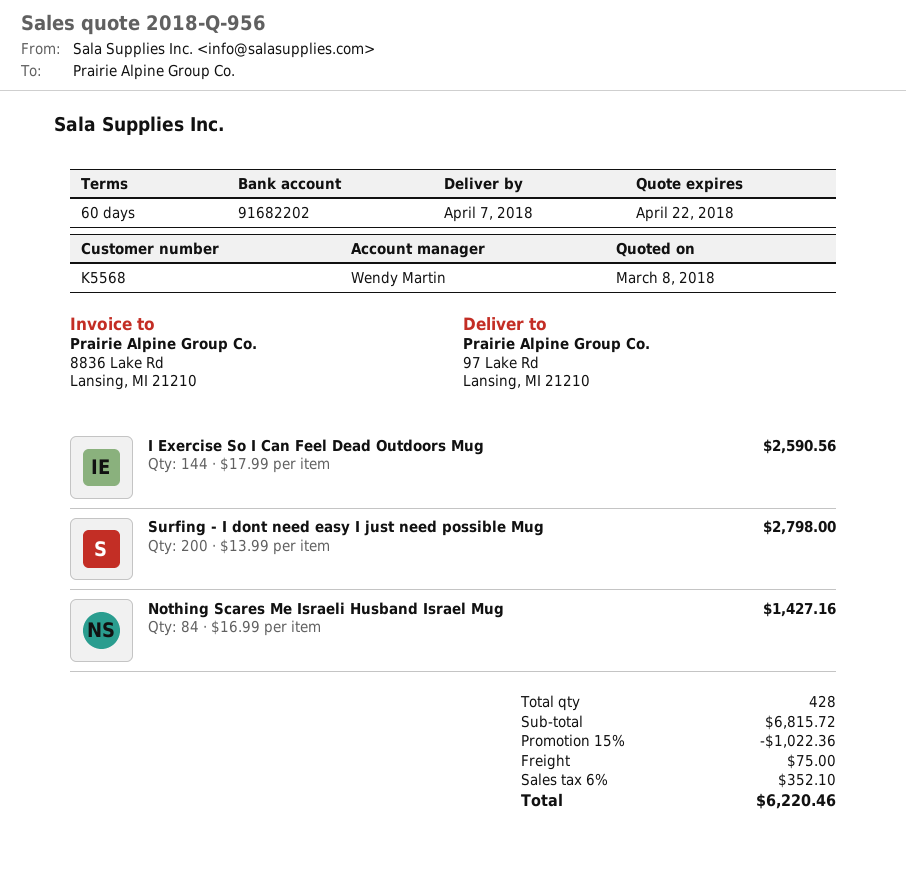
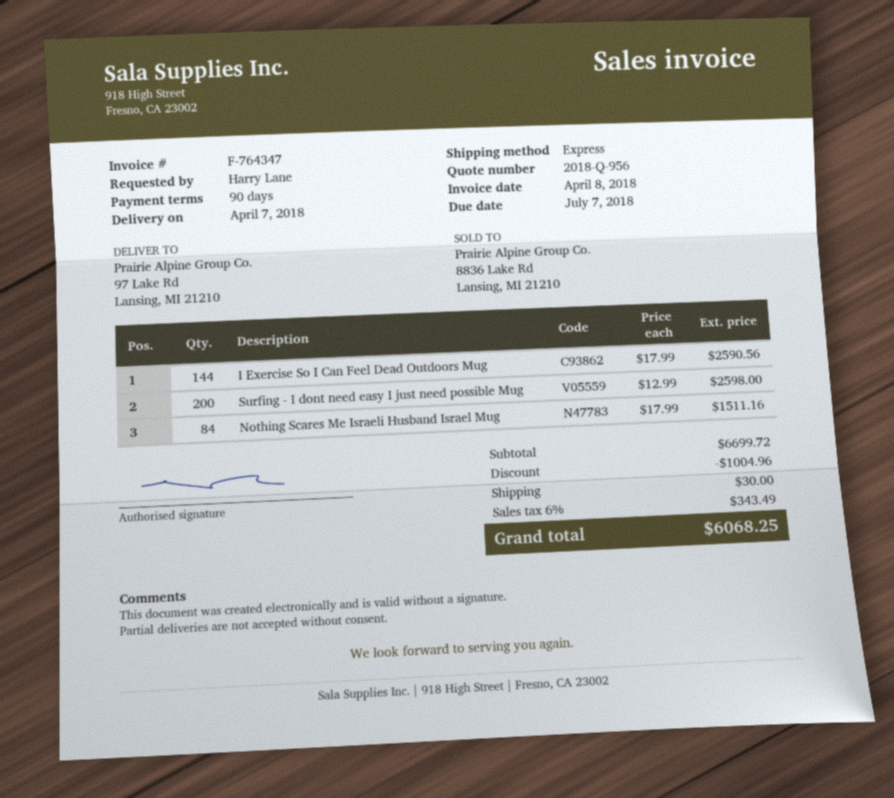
payment terms: 60 days -> 90 days
Surfing - I dont need easy I just need possible Mug: 200 x 13.99 = 2798.00 -> 200 x 12.99 = 2598.00
Nothing Scares Me Israeli Husband Israel Mug: 84 x 16.99 = 1427.16 -> 84 x 17.99 = 1511.16
subtotal: 6815.72 -> 6699.72
discount: 1022.36 -> 1004.96
shipping: 75.00 -> 30.00
tax: 6% = 352.10 -> 6% = 343.49
total: 6220.46 -> 6068.25

